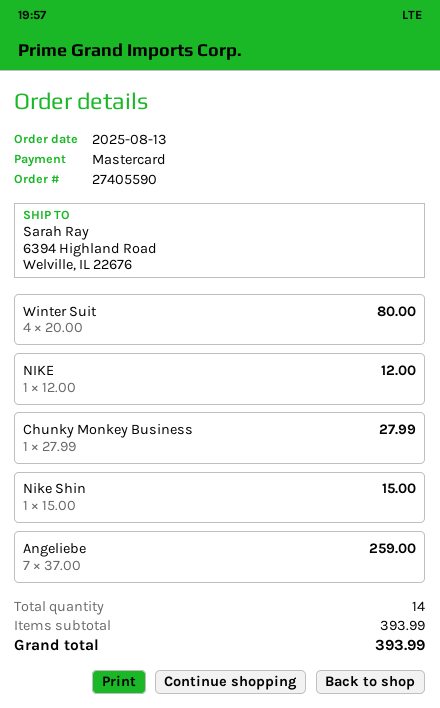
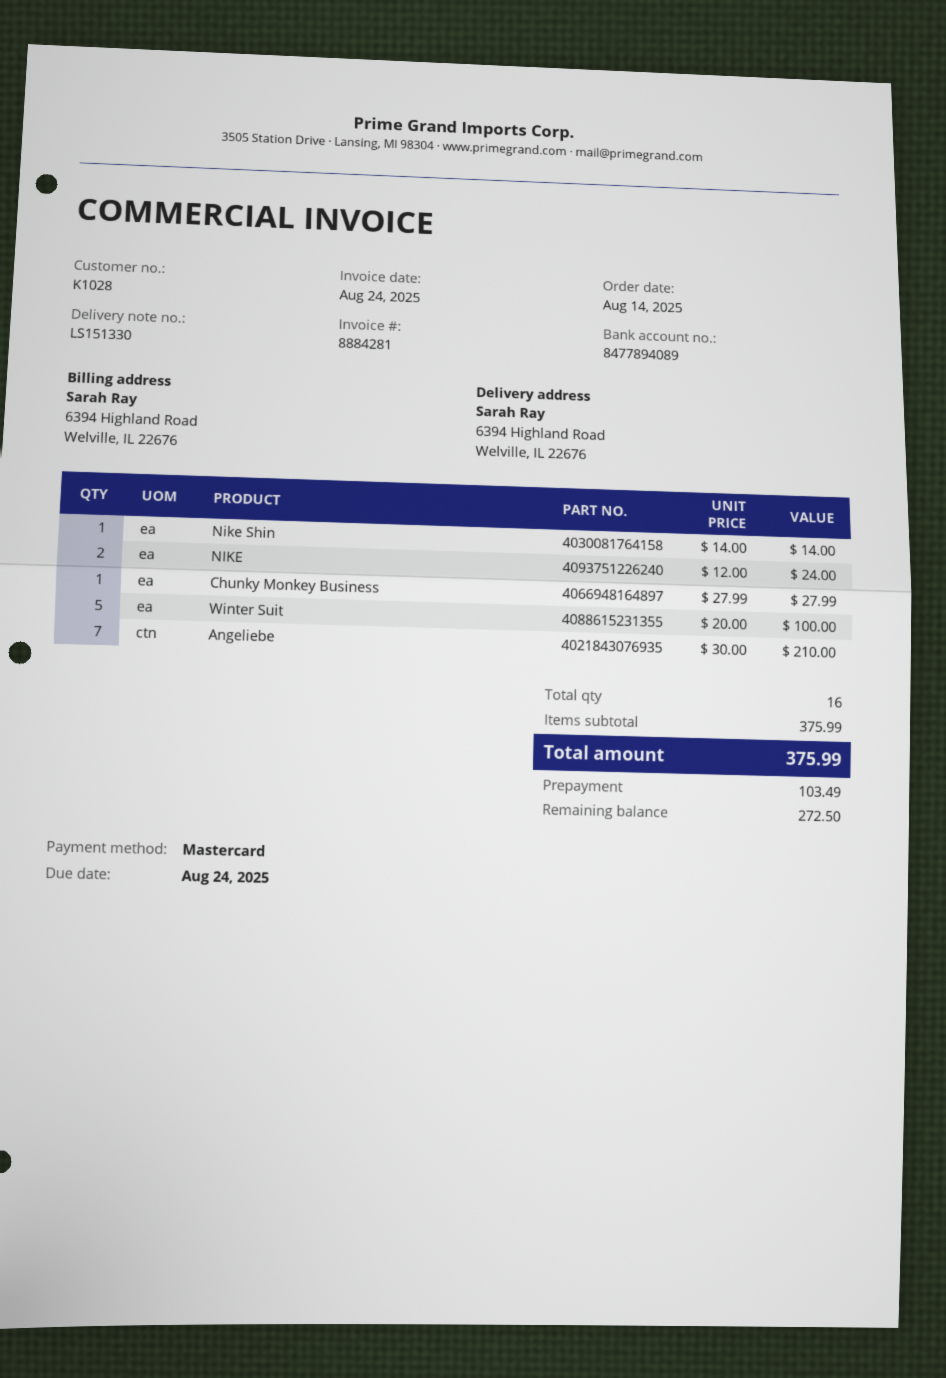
order date: 2025-08-13 -> 2025-08-14
Winter Suit: 4 x 20.00 = 80.00 -> 5 x 20.00 = 100.00
NIKE: 1 x 12.00 = 12.00 -> 2 x 12.00 = 24.00
Nike Shin: 1 x 15.00 = 15.00 -> 1 x 14.00 = 14.00
Angeliebe: 7 x 37.00 = 259.00 -> 7 x 30.00 = 210.00
total quantity: 14 -> 16
subtotal: 393.99 -> 375.99
total: 393.99 -> 375.99

